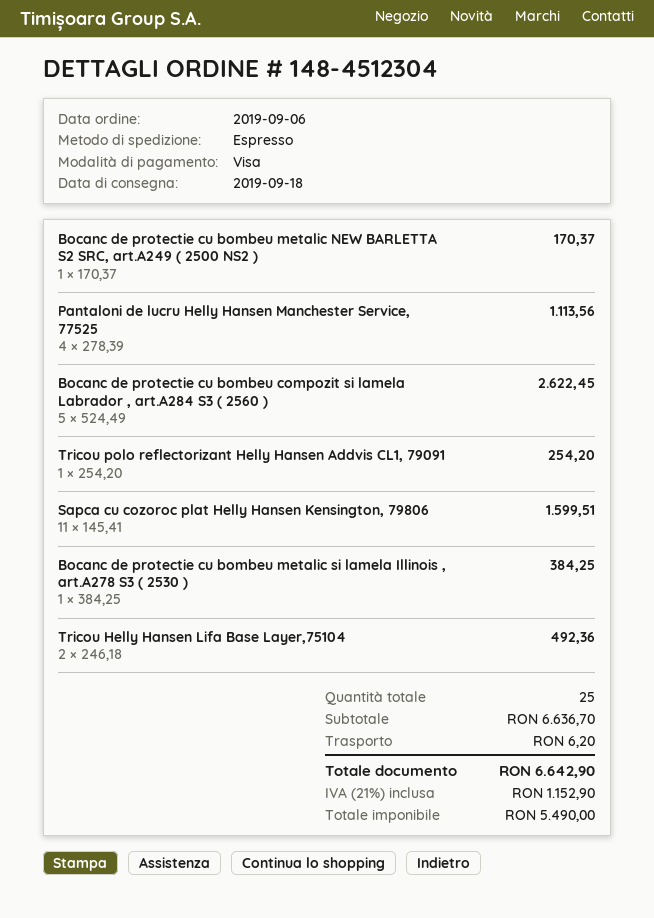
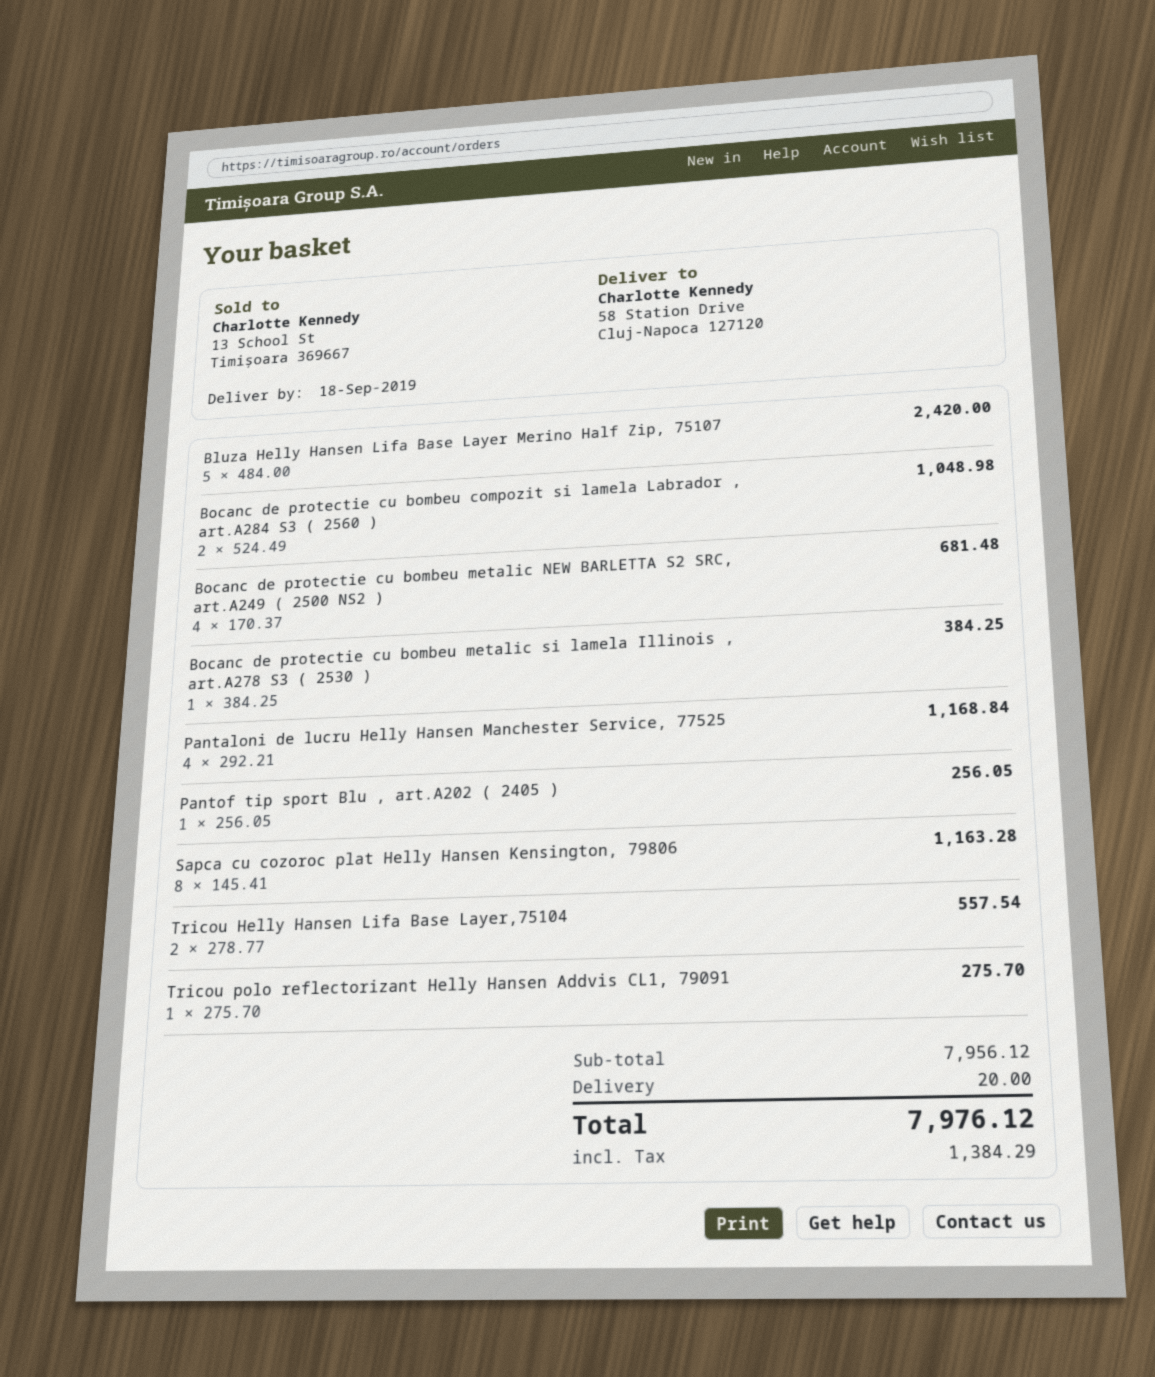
Bocanc de protectie cu bombeu metalic NEW BARLETTA S2 SRC, art.A249 ( 2500 NS2 ): 1 x 170.37 = 170.37 -> 4 x 170.37 = 681.48
Pantaloni de lucru Helly Hansen Manchester Service, 77525: 4 x 278.39 = 1113.56 -> 4 x 292.21 = 1168.84
Bocanc de protectie cu bombeu compozit si lamela Labrador , art.A284 S3 ( 2560 ): 5 x 524.49 = 2622.45 -> 2 x 524.49 = 1048.98
Tricou polo reflectorizant Helly Hansen Addvis CL1, 79091: 1 x 254.20 = 254.20 -> 1 x 275.70 = 275.70
Sapca cu cozoroc plat Helly Hansen Kensington, 79806: 11 x 145.41 = 1599.51 -> 8 x 145.41 = 1163.28
Tricou Helly Hansen Lifa Base Layer,75104: 2 x 246.18 = 492.36 -> 2 x 278.77 = 557.54
Bluza Helly Hansen Lifa Base Layer Merino Half Zip, 75107: none -> 5 x 484.00 = 2420.00
Pantof tip sport Blu , art.A202 ( 2405 ): none -> 1 x 256.05 = 256.05
subtotal: 6636.70 -> 7956.12
shipping: 6.20 -> 20.00
tax: 1152.90 -> 1384.29
total: 6642.90 -> 7976.12

